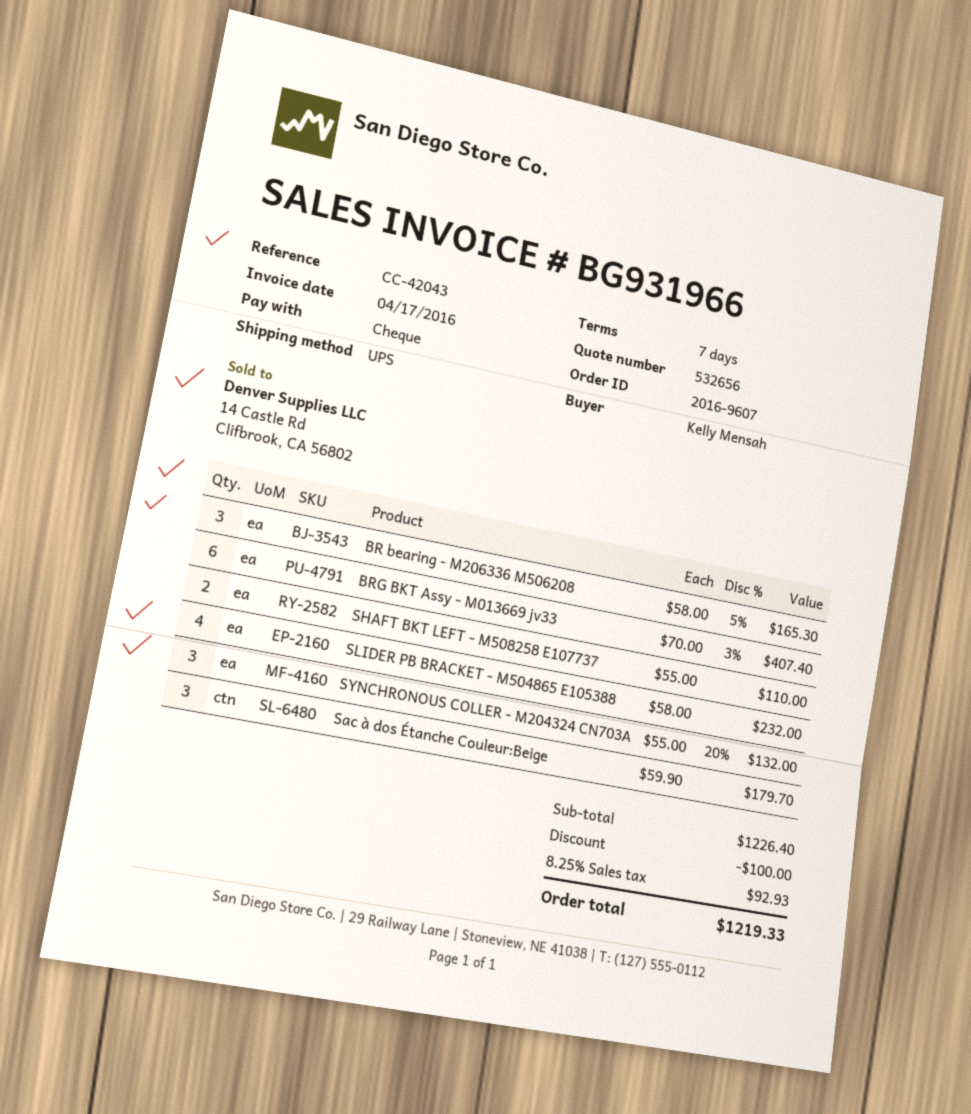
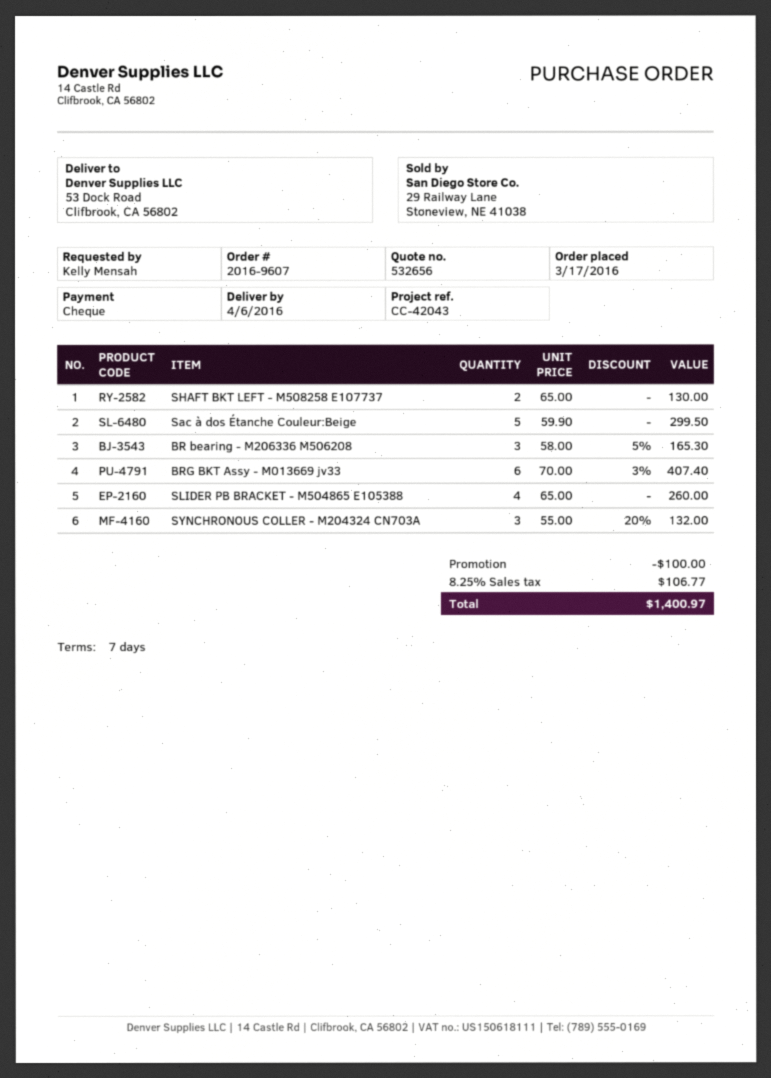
SHAFT BKT LEFT - M508258 E107737: 2 x 55.00 = 110.00 -> 2 x 65.00 = 130.00
SLIDER PB BRACKET - M504865 E105388: 4 x 58.00 = 232.00 -> 4 x 65.00 = 260.00
Sac à dos Étanche Couleur:Beige: 3 x 59.90 = 179.70 -> 5 x 59.90 = 299.50
tax: 8.25% = 92.93 -> 8.25% = 106.77
total: 1219.33 -> 1400.97

